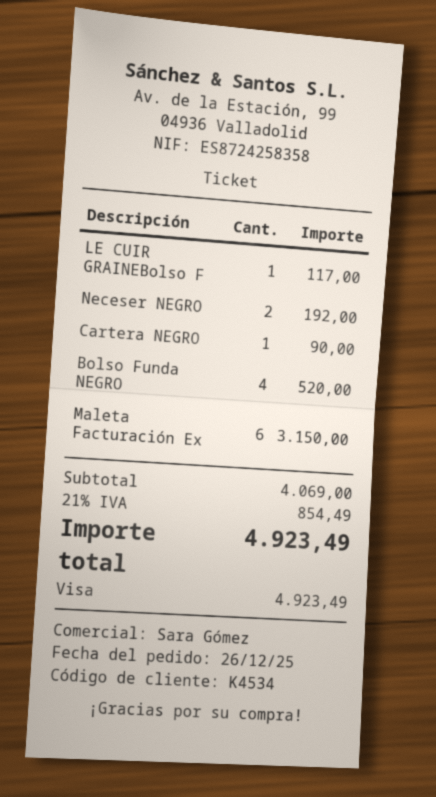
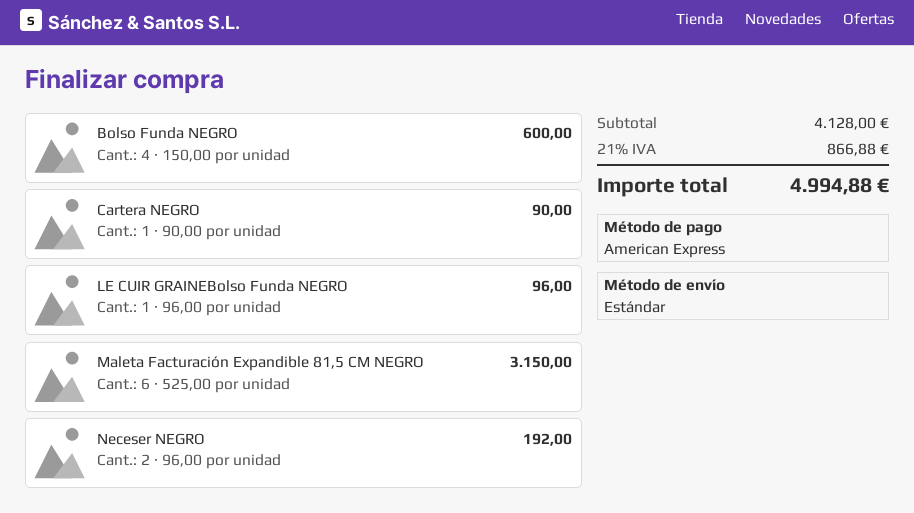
payment method: Visa -> American Express
LE CUIR GRAINEBolso F: 1 for 117.00 -> 1 for 96.00
Bolso Funda NEGRO: 4 for 520.00 -> 4 for 600.00
subtotal: 4069.00 -> 4128.00
tax: 21% = 854.49 -> 21% = 866.88
total: 4923.49 -> 4994.88

